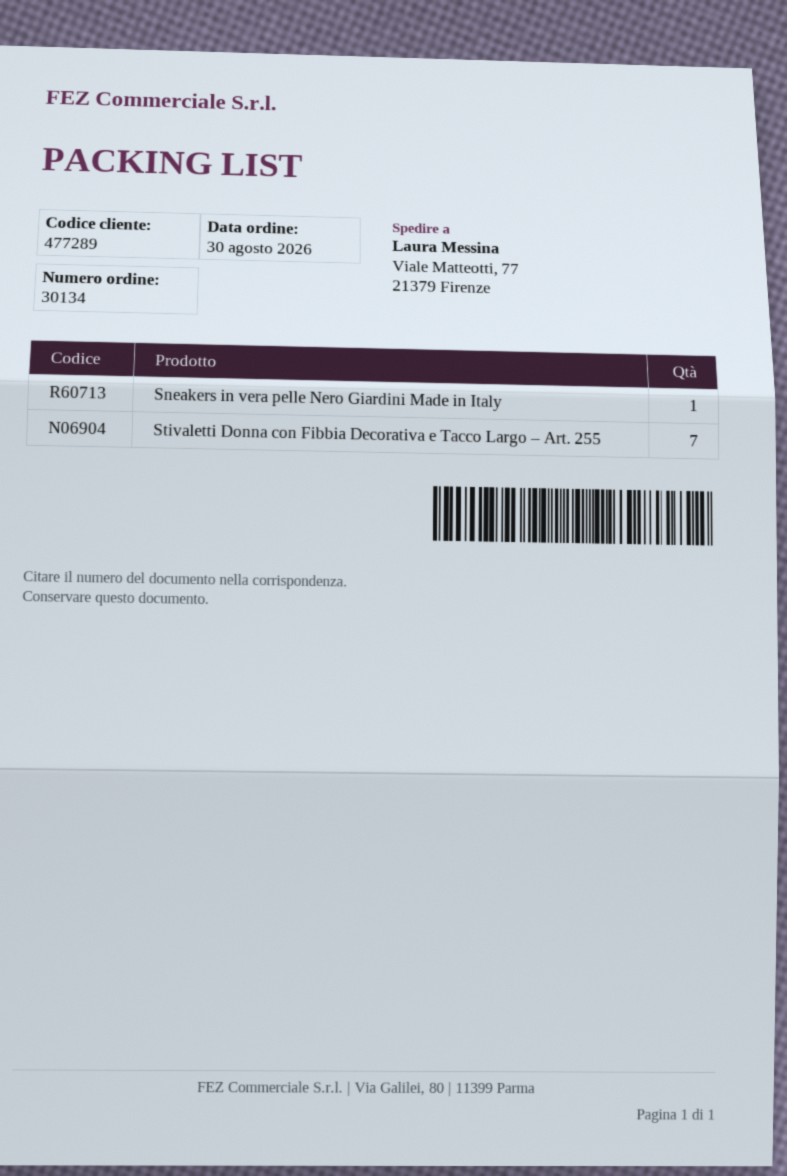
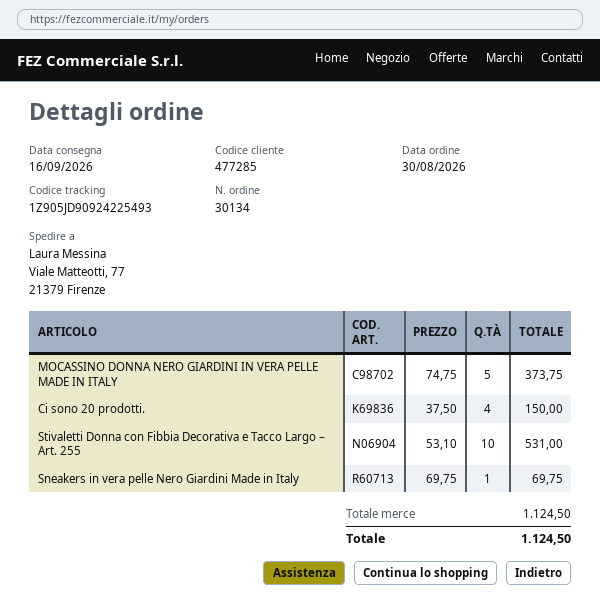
customer number: 477289 -> 477285
Stivaletti Donna con Fibbia Decorativa e Tacco Largo – Art. 255: 7 -> 10
MOCASSINO DONNA NERO GIARDINI IN VERA PELLE MADE IN ITALY: none -> 5
Ci sono 20 prodotti.: none -> 4

